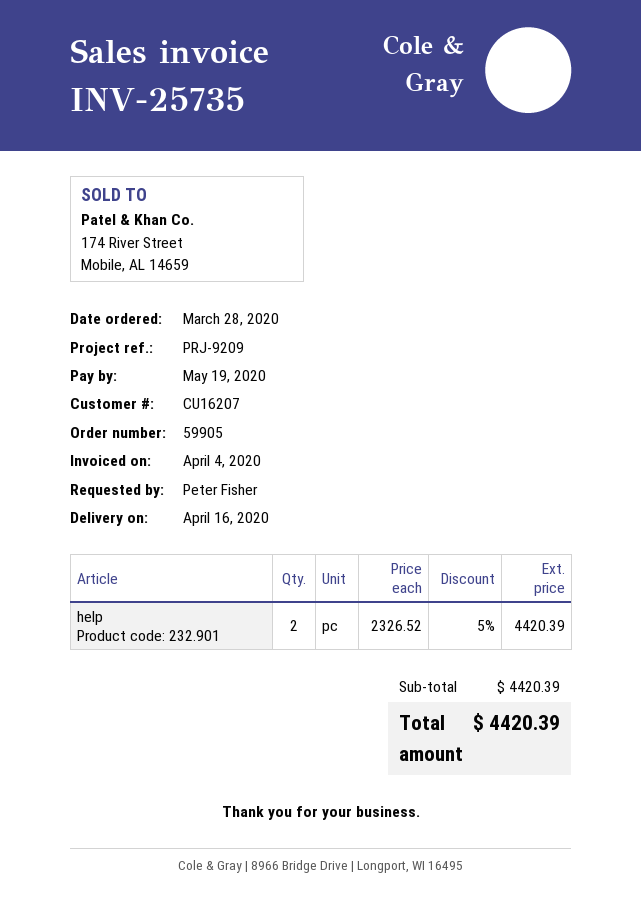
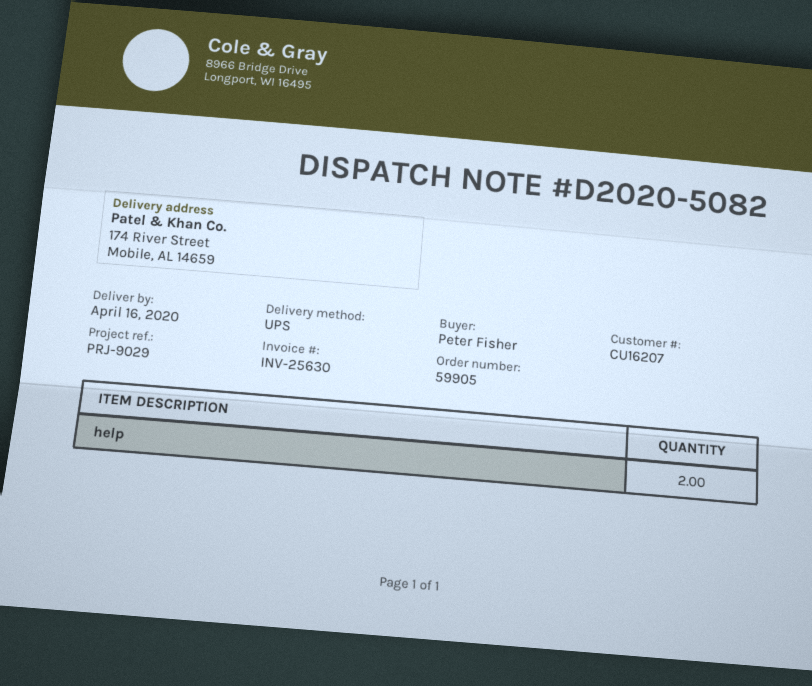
invoice number: INV-25735 -> INV-25630
reference: PRJ-9209 -> PRJ-9029

